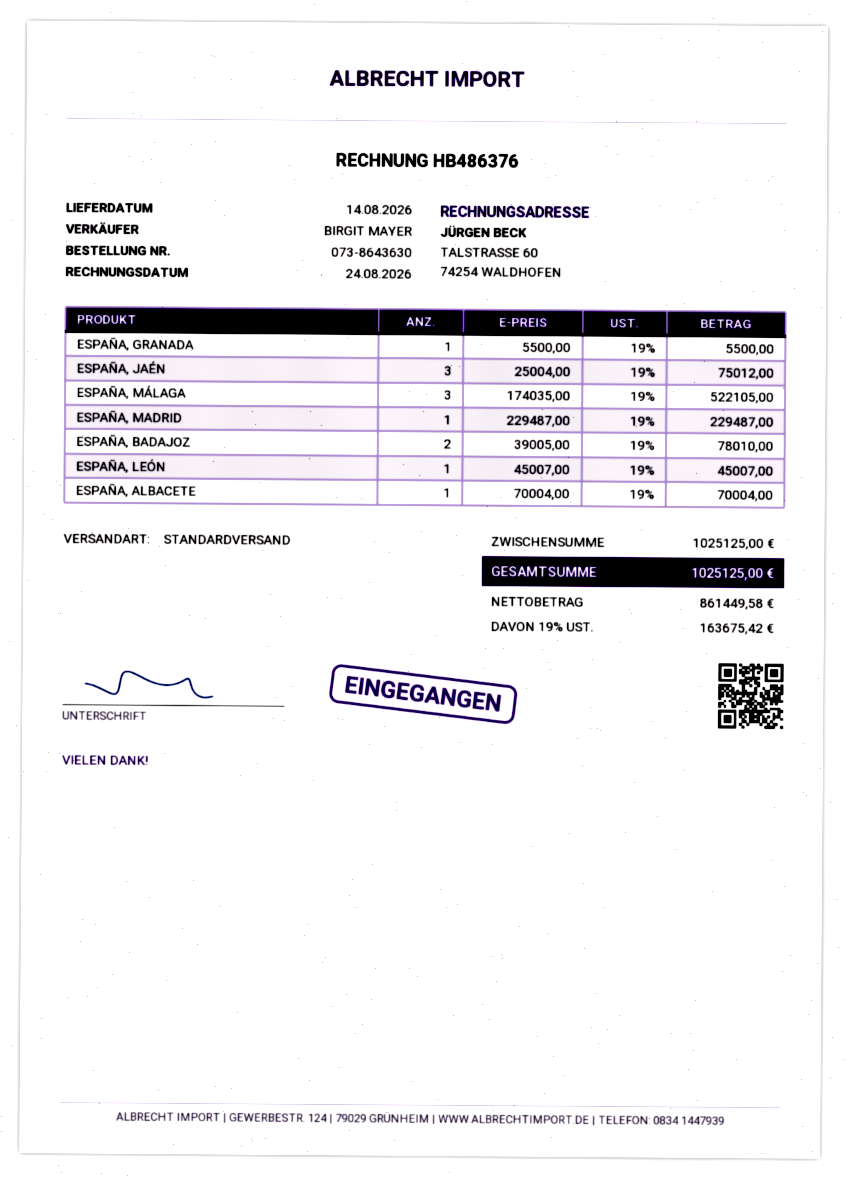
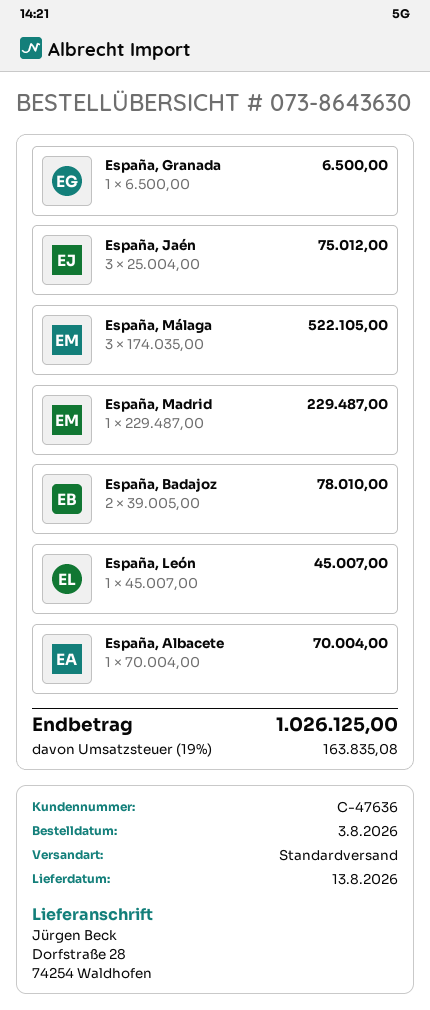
delivery date: 2026-08-14 -> 2026-08-13
ESPAÑA, GRANADA: 1 x 5500.00 = 5500.00 -> 1 x 6500.00 = 6500.00
tax: 19% = 163675.42 -> 19% = 163835.08
total: 1025125.00 -> 1026125.00

